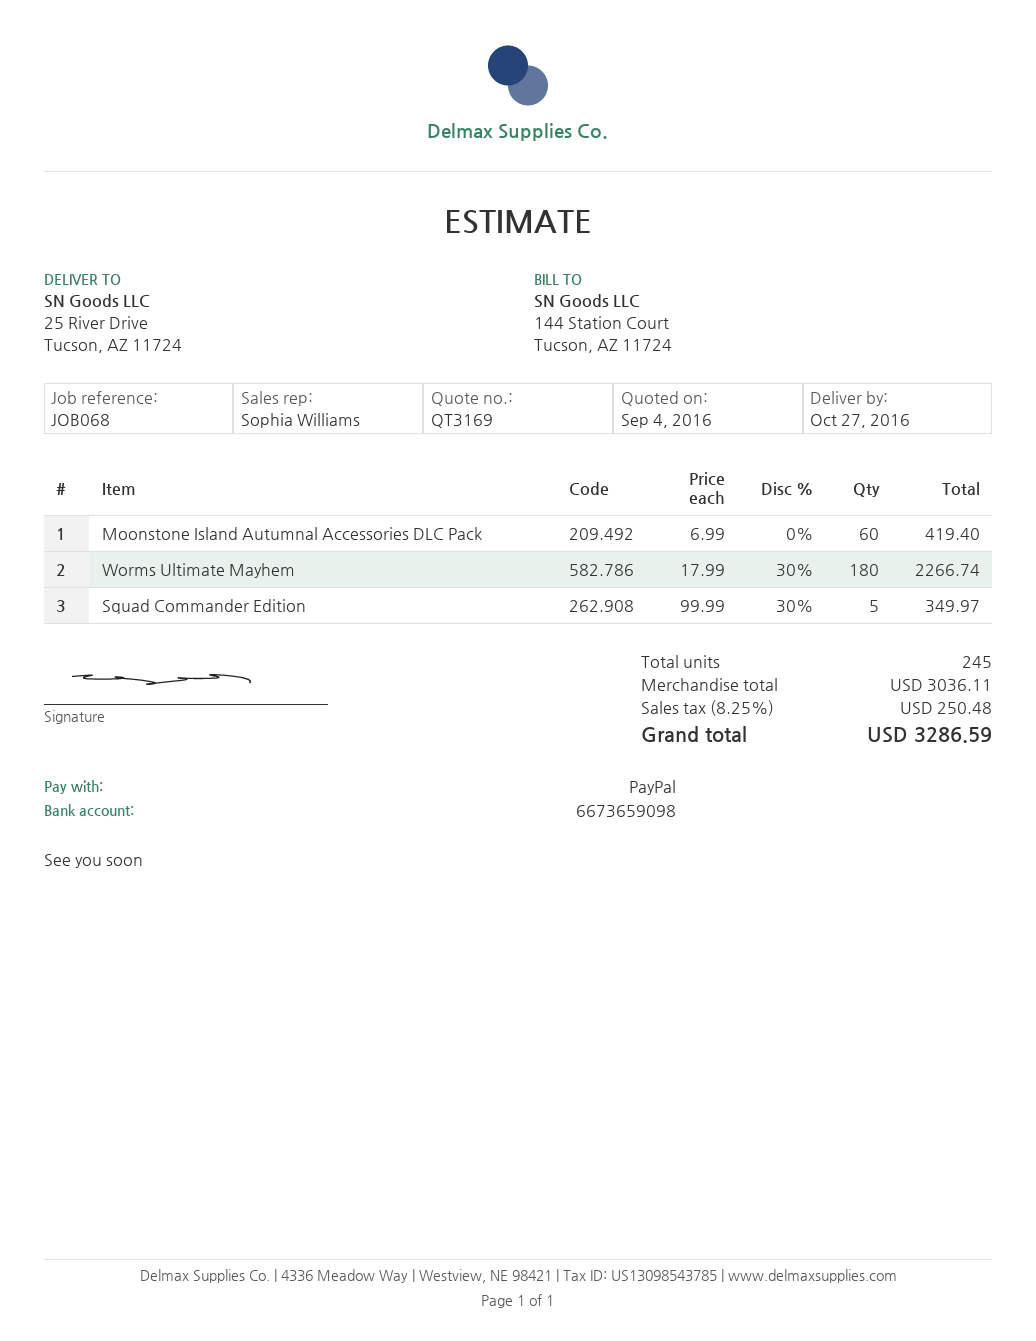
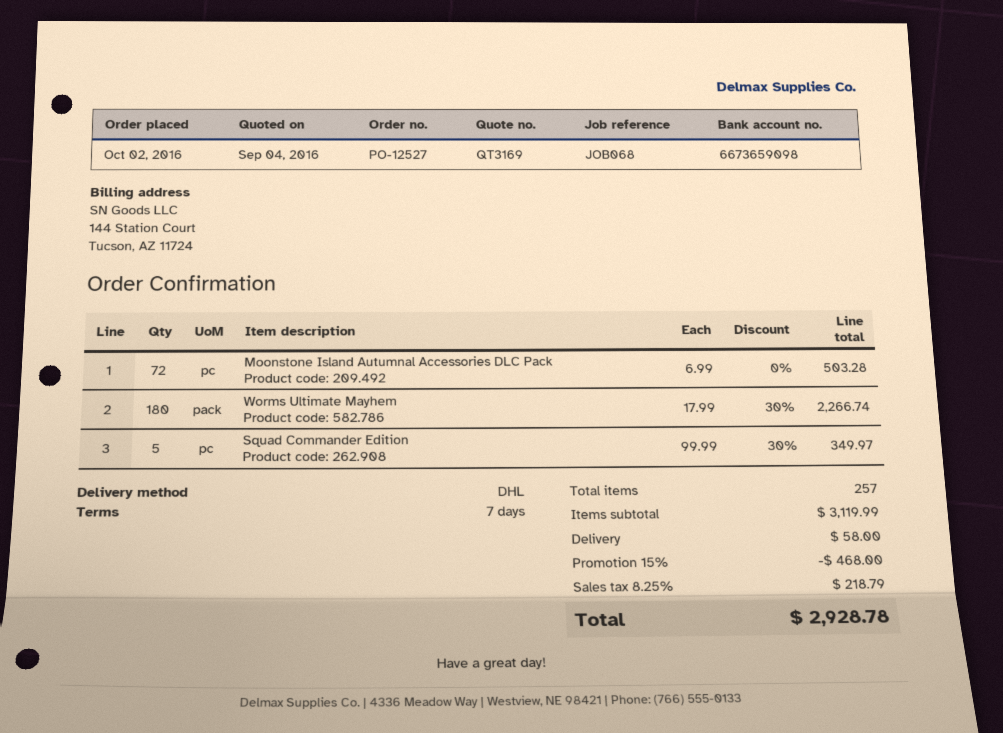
Moonstone Island Autumnal Accessories DLC Pack: 60 x 6.99 = 419.40 -> 72 x 6.99 = 503.28
total quantity: 245 -> 257
subtotal: 3036.11 -> 3119.99
discount: none -> 15% = 468.00
shipping: none -> 58.00
tax: 8.25% = 250.48 -> 8.25% = 218.79
total: 3286.59 -> 2928.78

